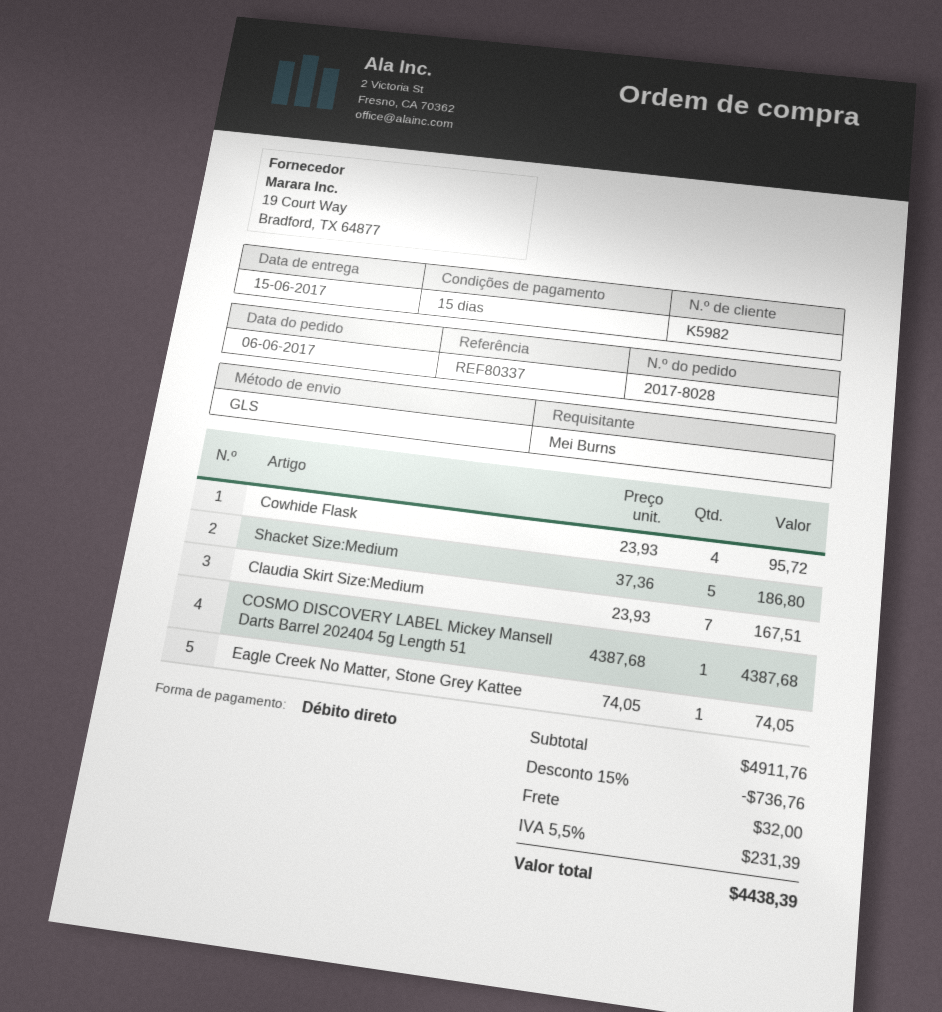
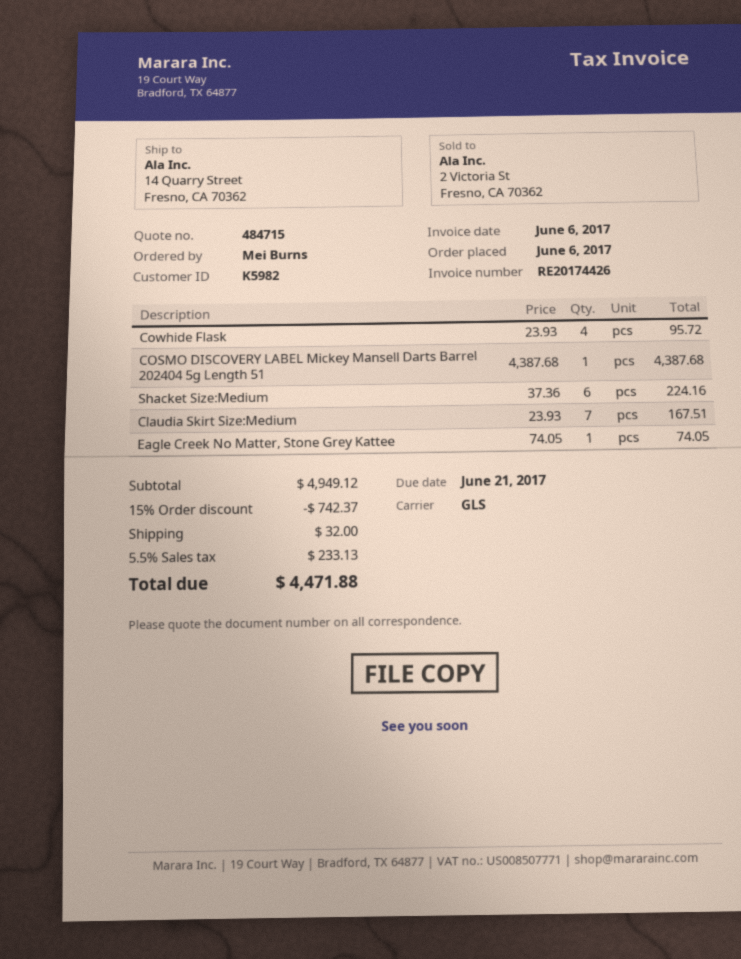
Shacket Size:Medium: 5 x 37.36 = 186.80 -> 6 x 37.36 = 224.16
subtotal: 4911.76 -> 4949.12
discount: 15% = 736.76 -> 15% = 742.37
tax: 5.5% = 231.39 -> 5.5% = 233.13
total: 4438.39 -> 4471.88

